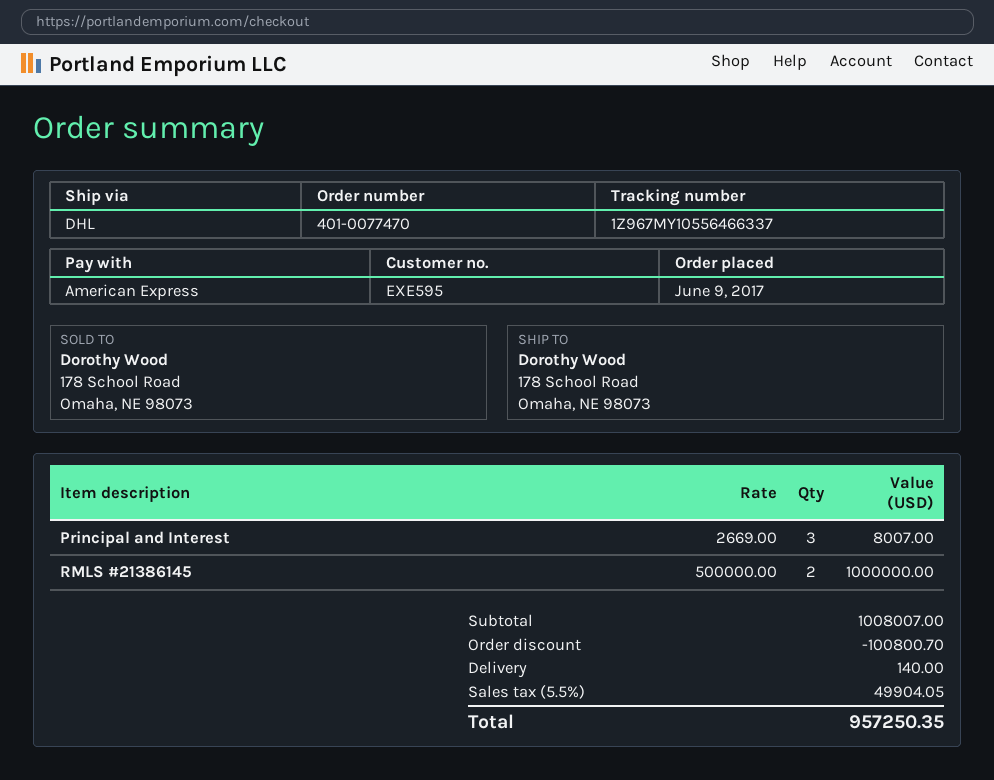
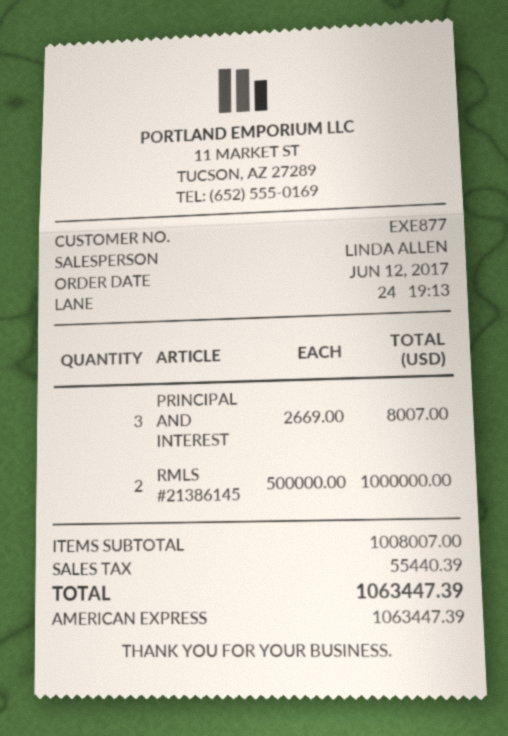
order date: 2017-06-09 -> 2017-06-12
customer number: EXE595 -> EXE877
discount: 100800.70 -> none
shipping: 140.00 -> none
tax: 49904.05 -> 55440.39
total: 957250.35 -> 1063447.39

